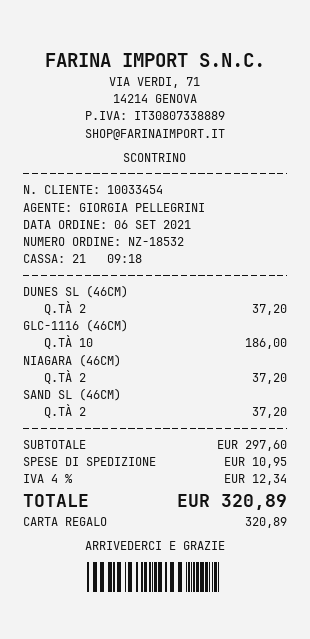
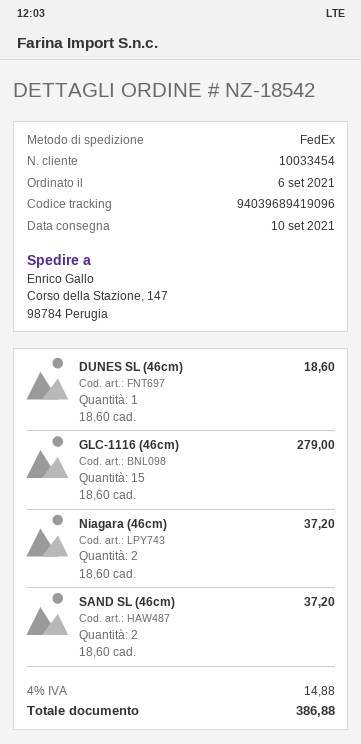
order number: NZ-18532 -> NZ-18542
DUNES SL (46CM): 2 for 37.20 -> 1 for 18.60
GLC-1116 (46CM): 10 for 186.00 -> 15 for 279.00
shipping: 10.95 -> none
tax: 4% = 12.34 -> 4% = 14.88
total: 320.89 -> 386.88

